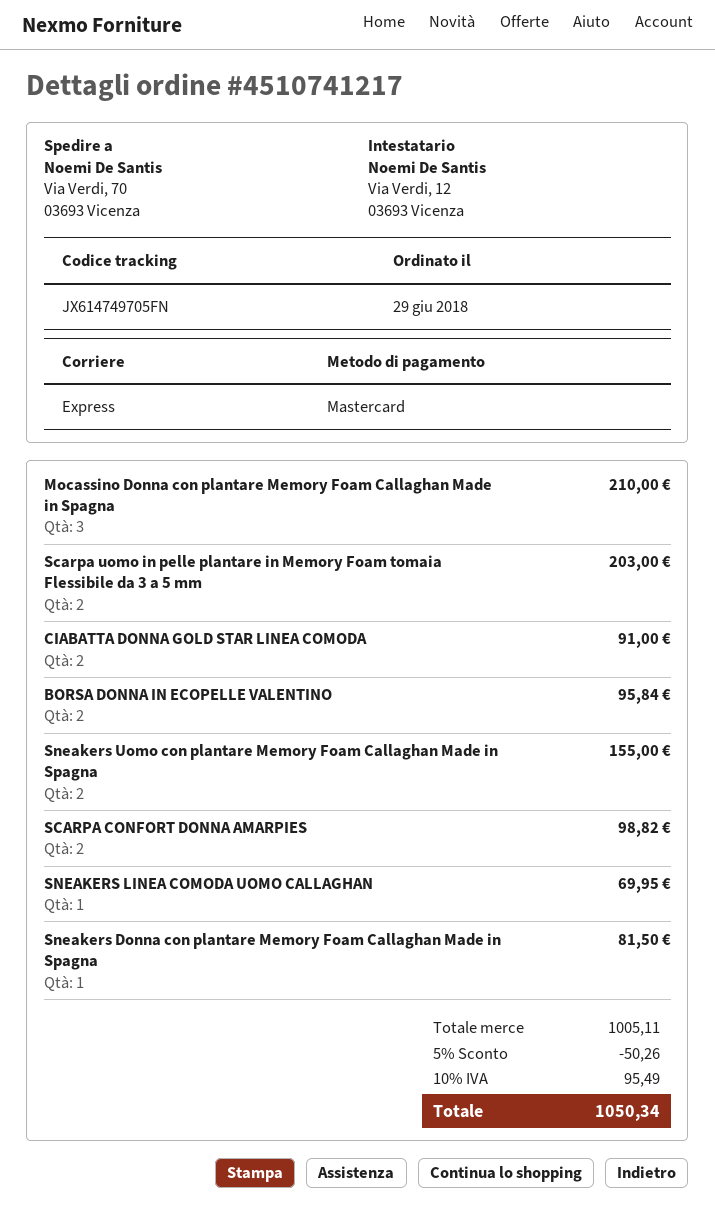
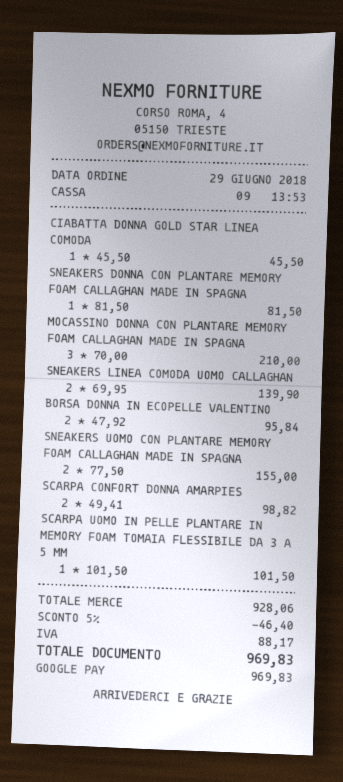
payment method: Mastercard -> Google Pay
Scarpa uomo in pelle plantare in Memory Foam tomaia Flessibile da 3 a 5 mm: 2 for 203.00 -> 1 for 101.50
CIABATTA DONNA GOLD STAR LINEA COMODA: 2 for 91.00 -> 1 for 45.50
SNEAKERS LINEA COMODA UOMO CALLAGHAN: 1 for 69.95 -> 2 for 139.90
subtotal: 1005.11 -> 928.06
discount: 5% = 50.26 -> 5% = 46.40
tax: 95.49 -> 88.17
total: 1050.34 -> 969.83

